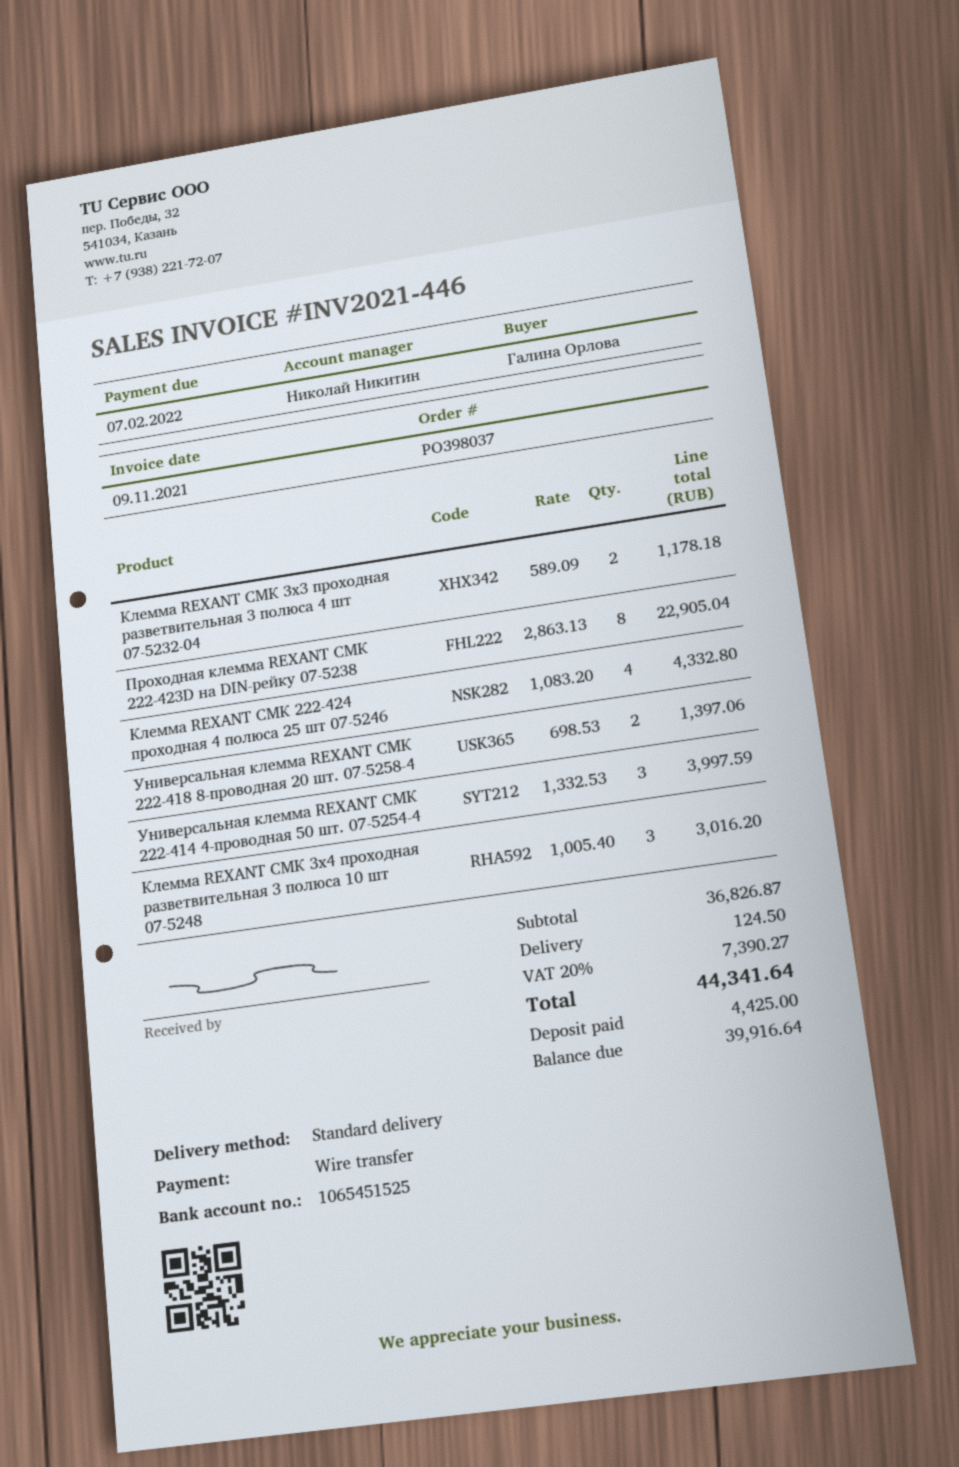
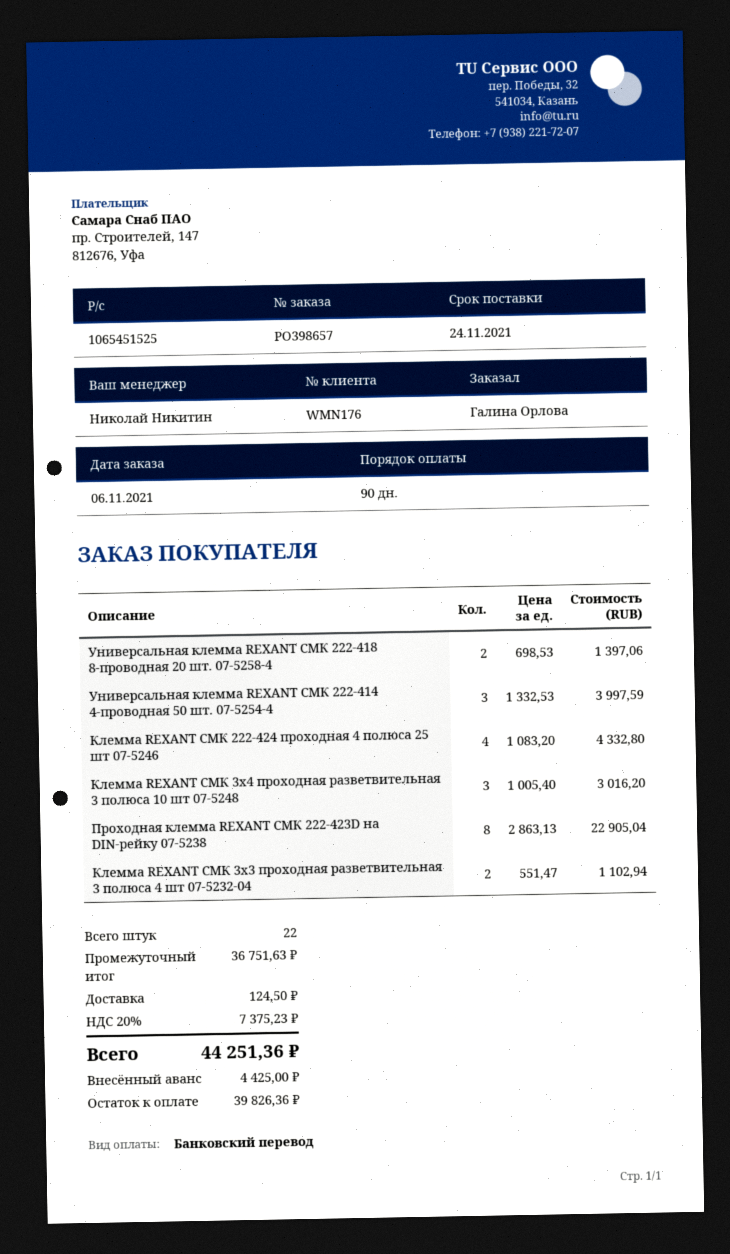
order number: PO398037 -> PO398657
Клемма REXANT СМК 3x3 проходная разветвительная 3 полюса 4 шт 07-5232-04: 2 x 589.09 = 1178.18 -> 2 x 551.47 = 1102.94
subtotal: 36826.87 -> 36751.63
tax: 20% = 7390.27 -> 20% = 7375.23
total: 44341.64 -> 44251.36
balance: 39916.64 -> 39826.36

